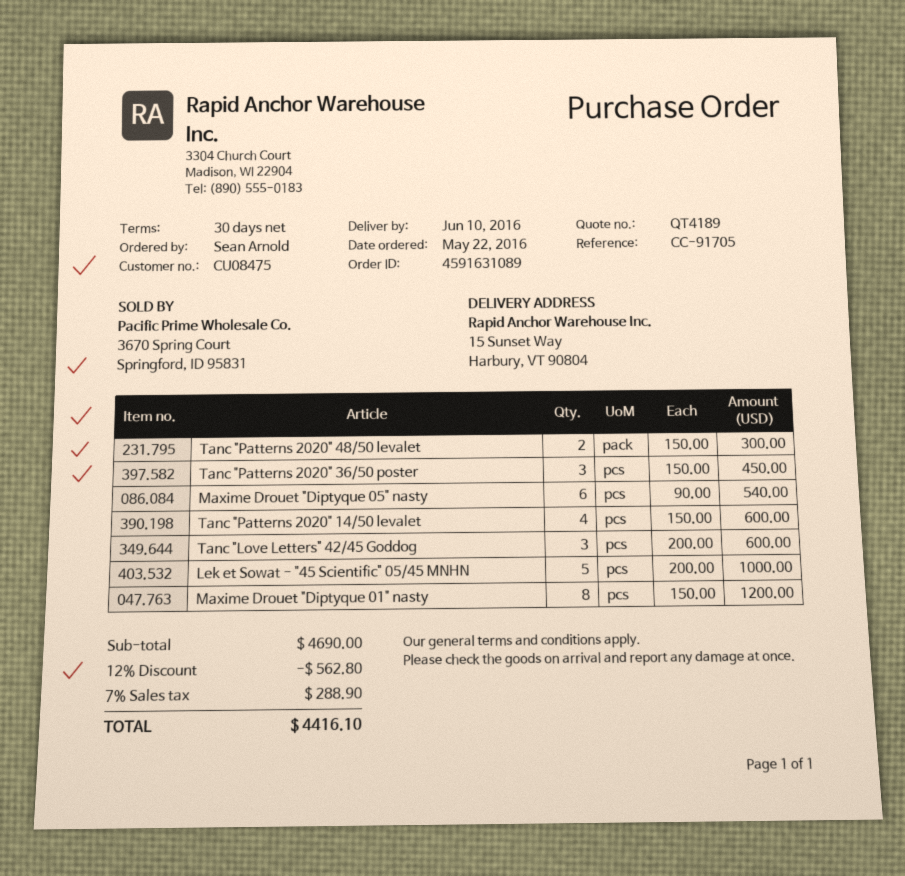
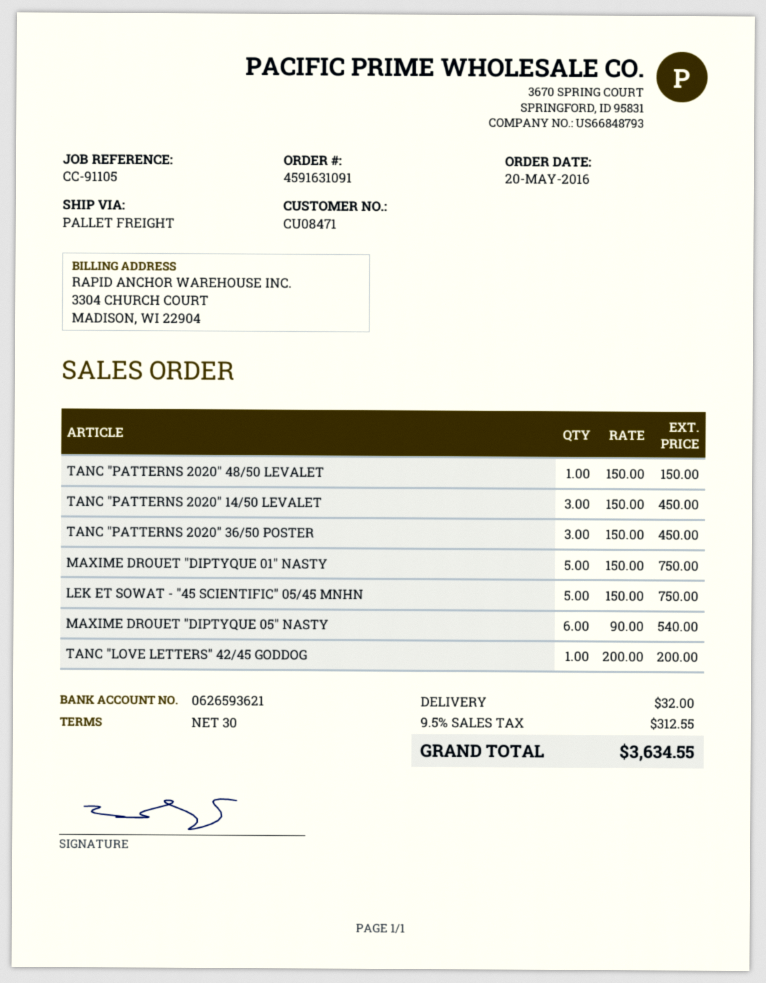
order number: 4591631089 -> 4591631091
order date: 2016-05-22 -> 2016-05-20
customer number: CU08475 -> CU08471
reference: CC-91705 -> CC-91105
Tanc "Patterns 2020" 48/50 levalet: 2 x 150.00 = 300.00 -> 1 x 150.00 = 150.00
Tanc "Patterns 2020" 14/50 levalet: 4 x 150.00 = 600.00 -> 3 x 150.00 = 450.00
Tanc "Love Letters" 42/45 Goddog: 3 x 200.00 = 600.00 -> 1 x 200.00 = 200.00
Lek et Sowat - "45 Scientific" 05/45 MNHN: 5 x 200.00 = 1000.00 -> 5 x 150.00 = 750.00
Maxime Drouet "Diptyque 01" nasty: 8 x 150.00 = 1200.00 -> 5 x 150.00 = 750.00
discount: 12% = 562.80 -> none
shipping: none -> 32.00
tax: 7% = 288.90 -> 9.5% = 312.55
total: 4416.10 -> 3634.55

